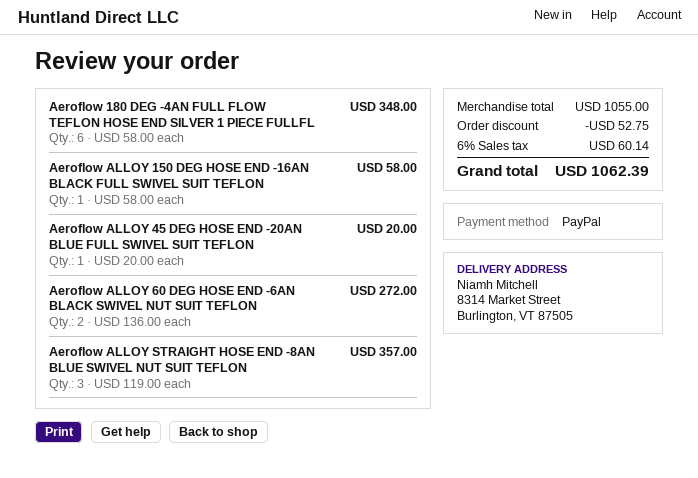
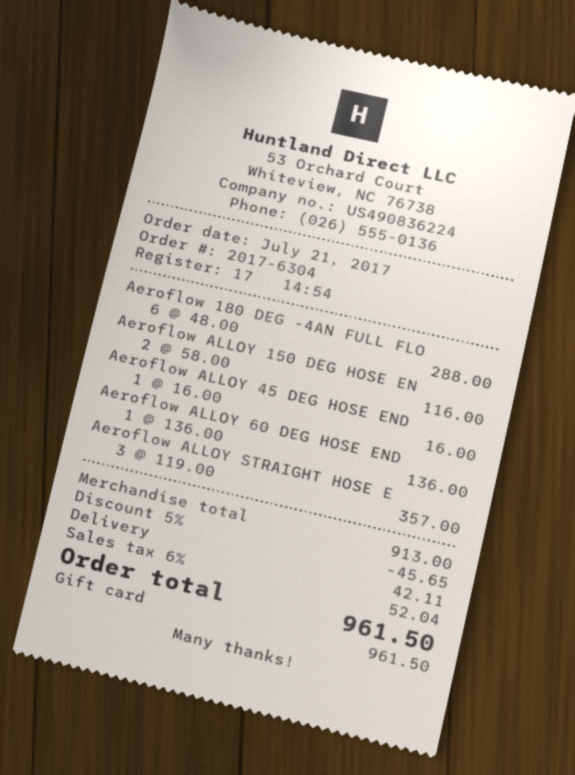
payment method: PayPal -> gift card
Aeroflow 180 DEG -4AN FULL FLOW TEFLON HOSE END SILVER 1 PIECE FULLFL: 6 x 58.00 = 348.00 -> 6 x 48.00 = 288.00
Aeroflow ALLOY 150 DEG HOSE END -16AN BLACK FULL SWIVEL SUIT TEFLON: 1 x 58.00 = 58.00 -> 2 x 58.00 = 116.00
Aeroflow ALLOY 45 DEG HOSE END -20AN BLUE FULL SWIVEL SUIT TEFLON: 1 x 20.00 = 20.00 -> 1 x 16.00 = 16.00
Aeroflow ALLOY 60 DEG HOSE END -6AN BLACK SWIVEL NUT SUIT TEFLON: 2 x 136.00 = 272.00 -> 1 x 136.00 = 136.00
subtotal: 1055.00 -> 913.00
discount: 52.75 -> 45.65
shipping: none -> 42.11
tax: 6% = 60.14 -> 6% = 52.04
total: 1062.39 -> 961.50

